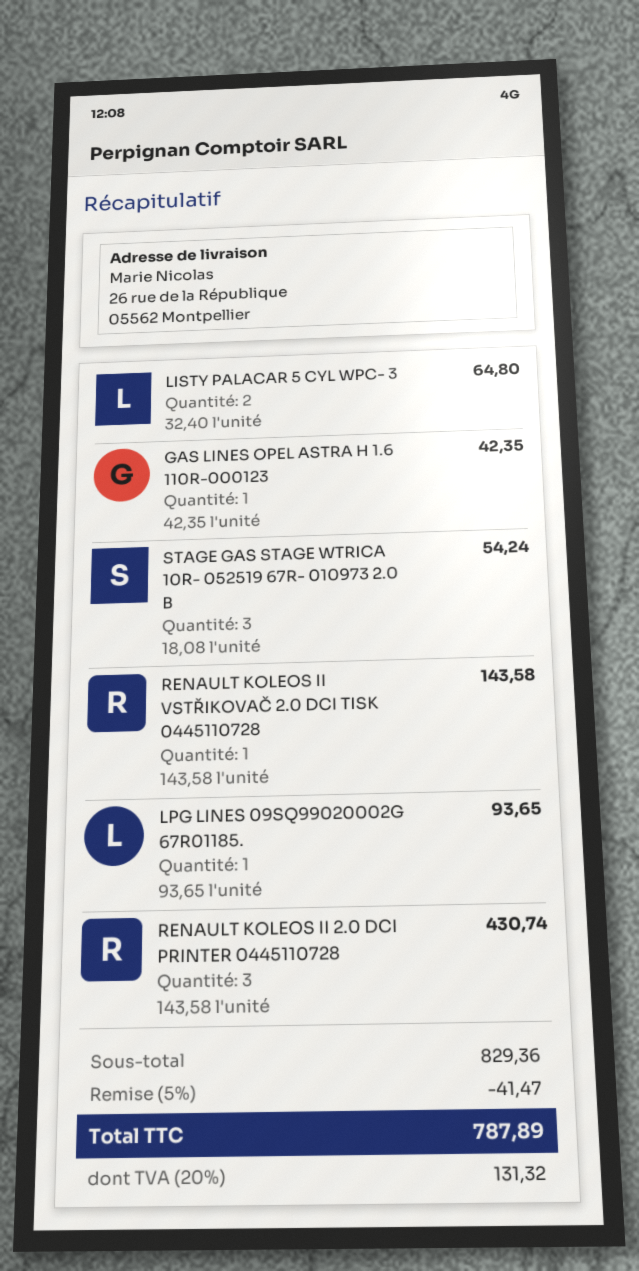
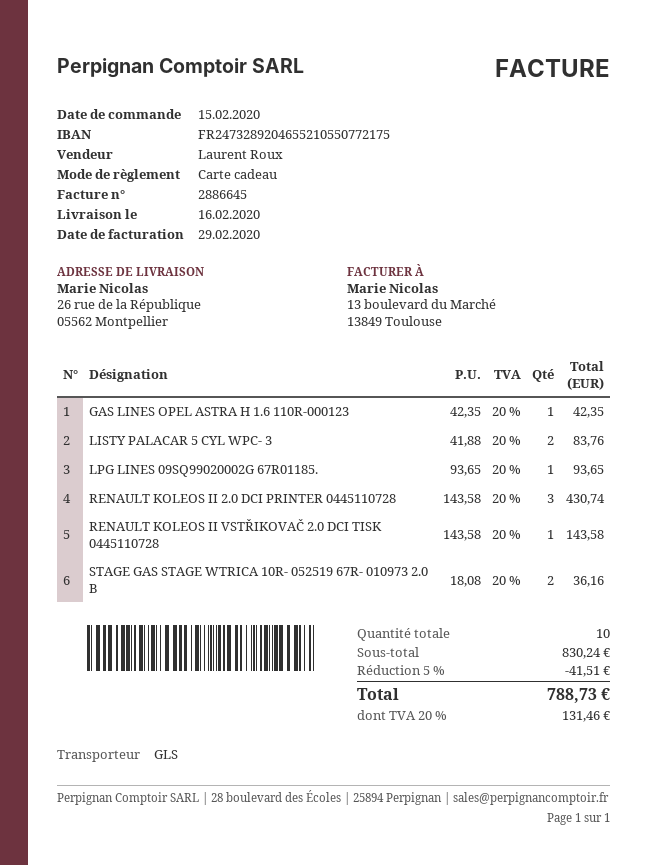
LISTY PALACAR 5 CYL WPC- 3: 2 x 32.40 = 64.80 -> 2 x 41.88 = 83.76
STAGE GAS STAGE WTRICA 10R- 052519 67R- 010973 2.0 B: 3 x 18.08 = 54.24 -> 2 x 18.08 = 36.16
subtotal: 829.36 -> 830.24
discount: 5% = 41.47 -> 5% = 41.51
tax: 20% = 131.32 -> 20% = 131.46
total: 787.89 -> 788.73

